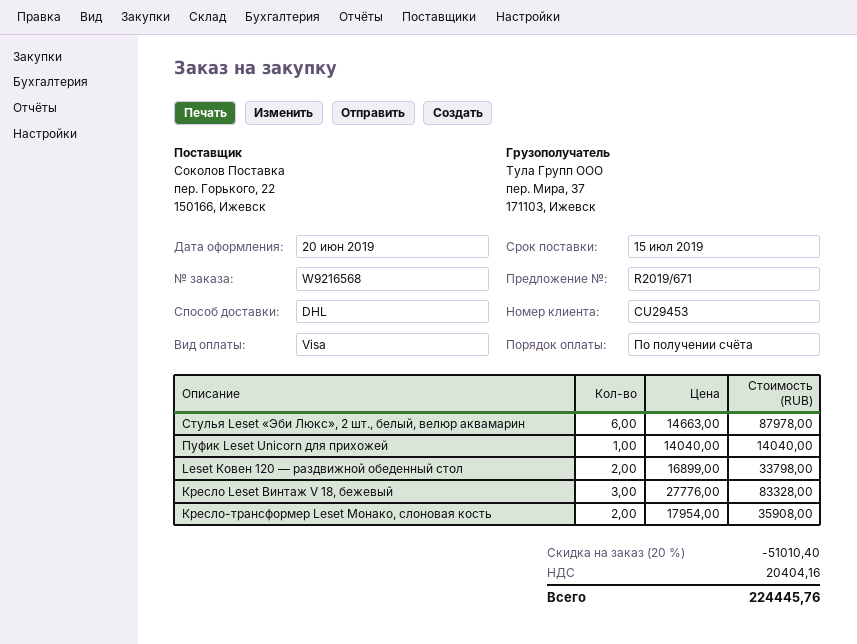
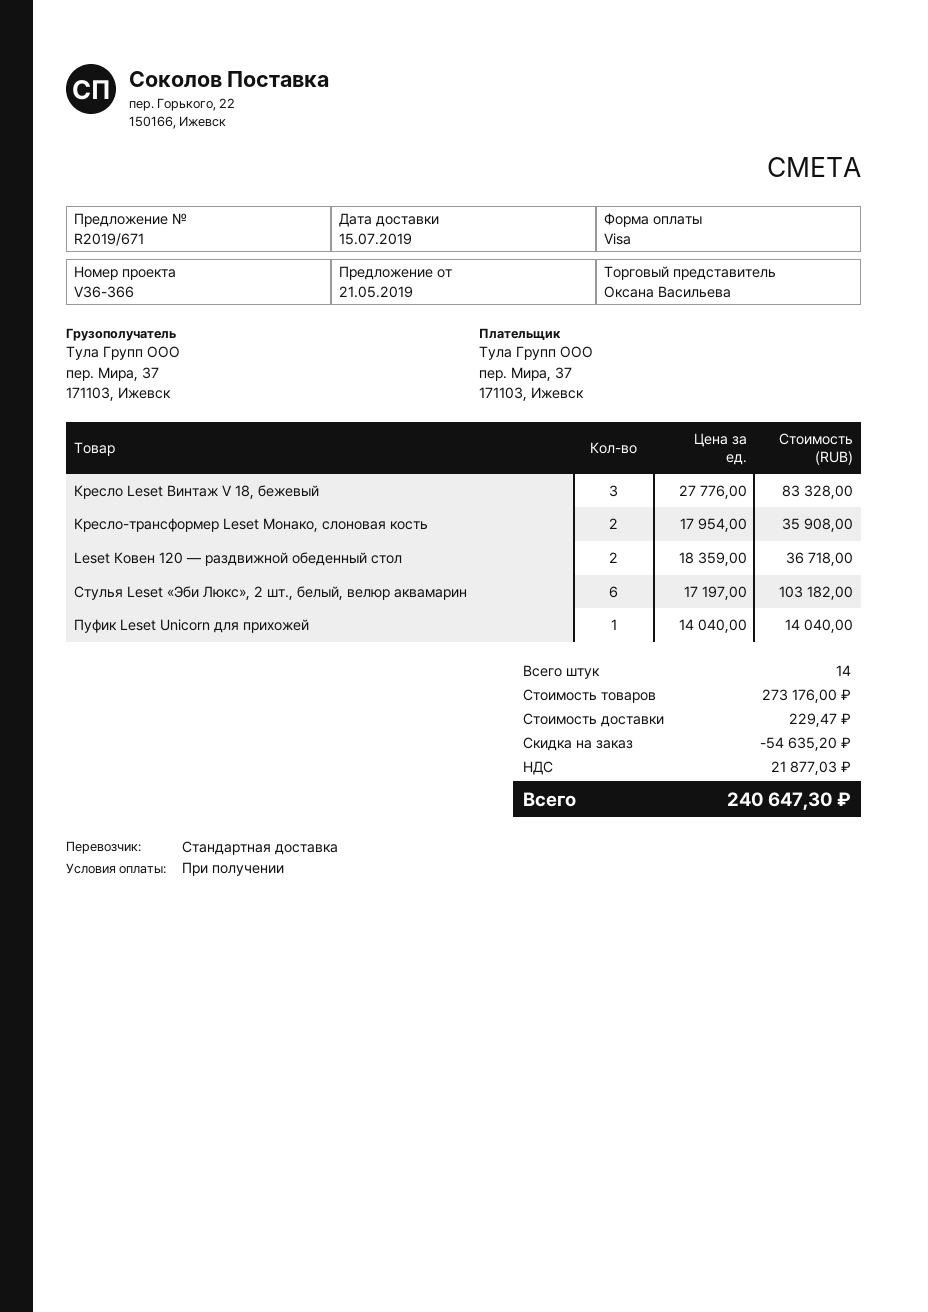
shipping method: DHL -> standard
Стулья Leset «Эби Люкс», 2 шт., белый, велюр аквамарин: 6 x 14663.00 = 87978.00 -> 6 x 17197.00 = 103182.00
Leset Ковен 120 — раздвижной обеденный стол: 2 x 16899.00 = 33798.00 -> 2 x 18359.00 = 36718.00
discount: 51010.40 -> 54635.20
shipping: none -> 229.47
tax: 20404.16 -> 21877.03
total: 224445.76 -> 240647.30

